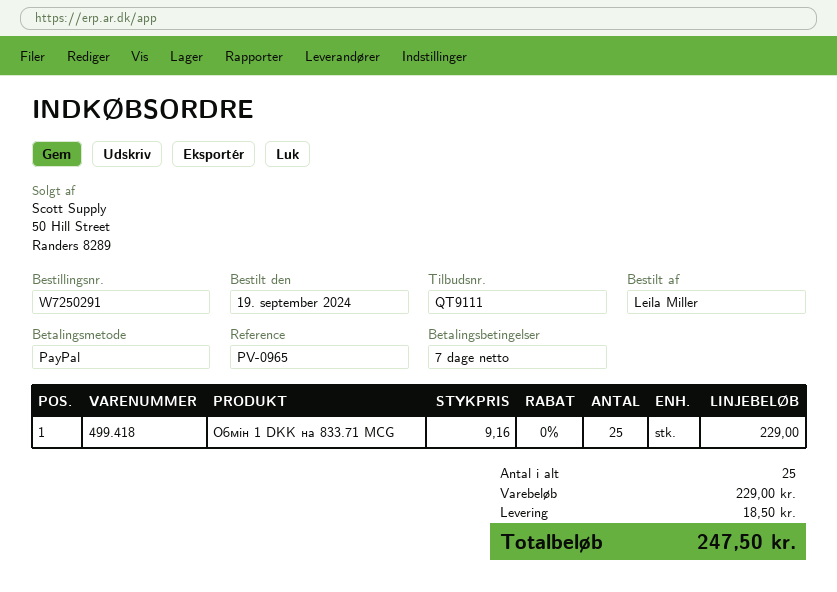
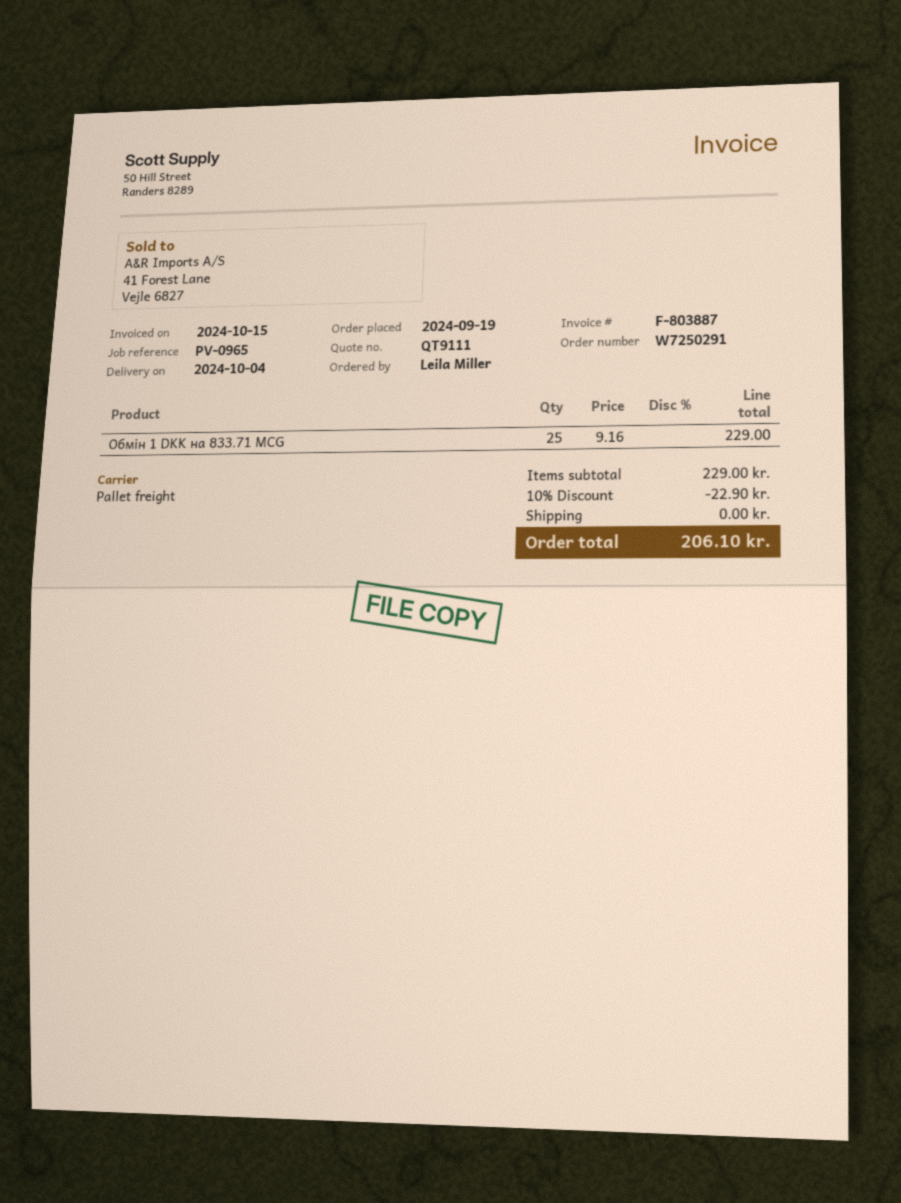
discount: none -> 10% = 22.90
shipping: 18.50 -> 0.00
total: 247.50 -> 206.10

